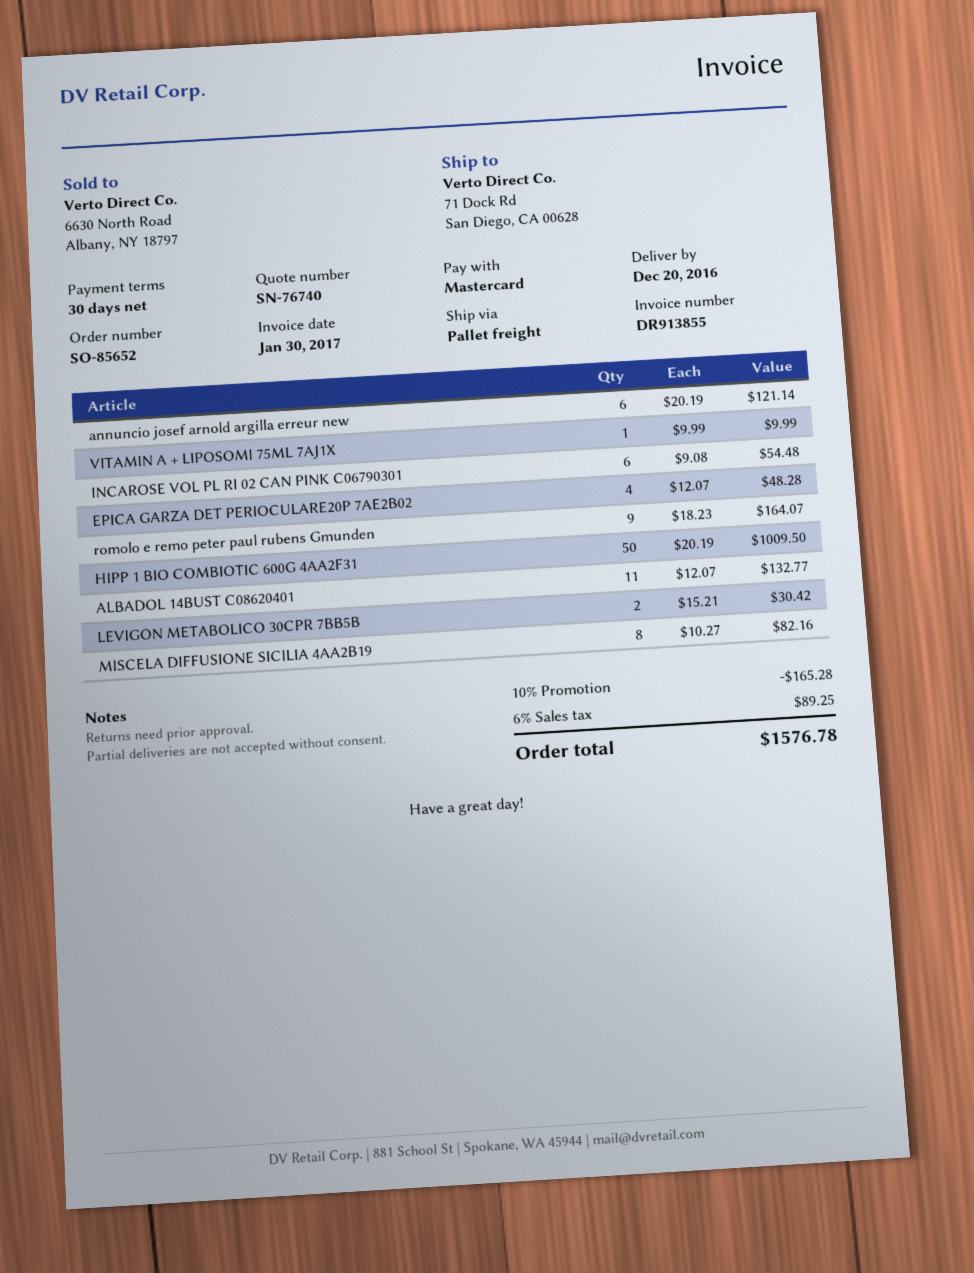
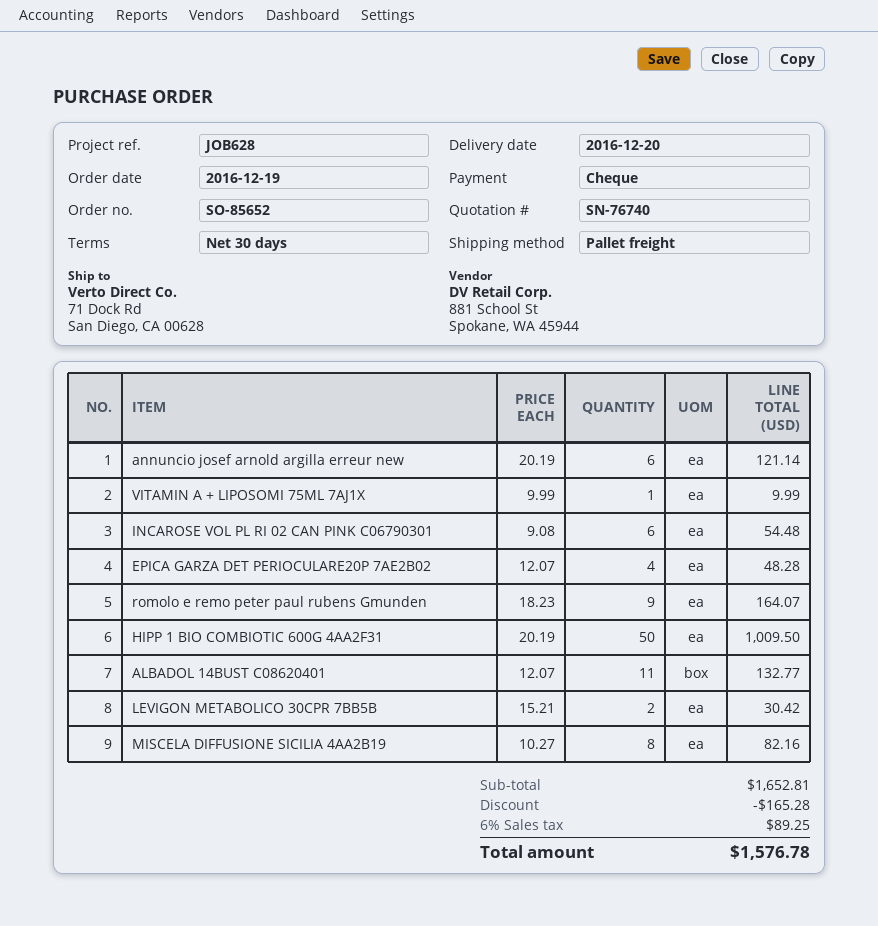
payment method: Mastercard -> cheque

